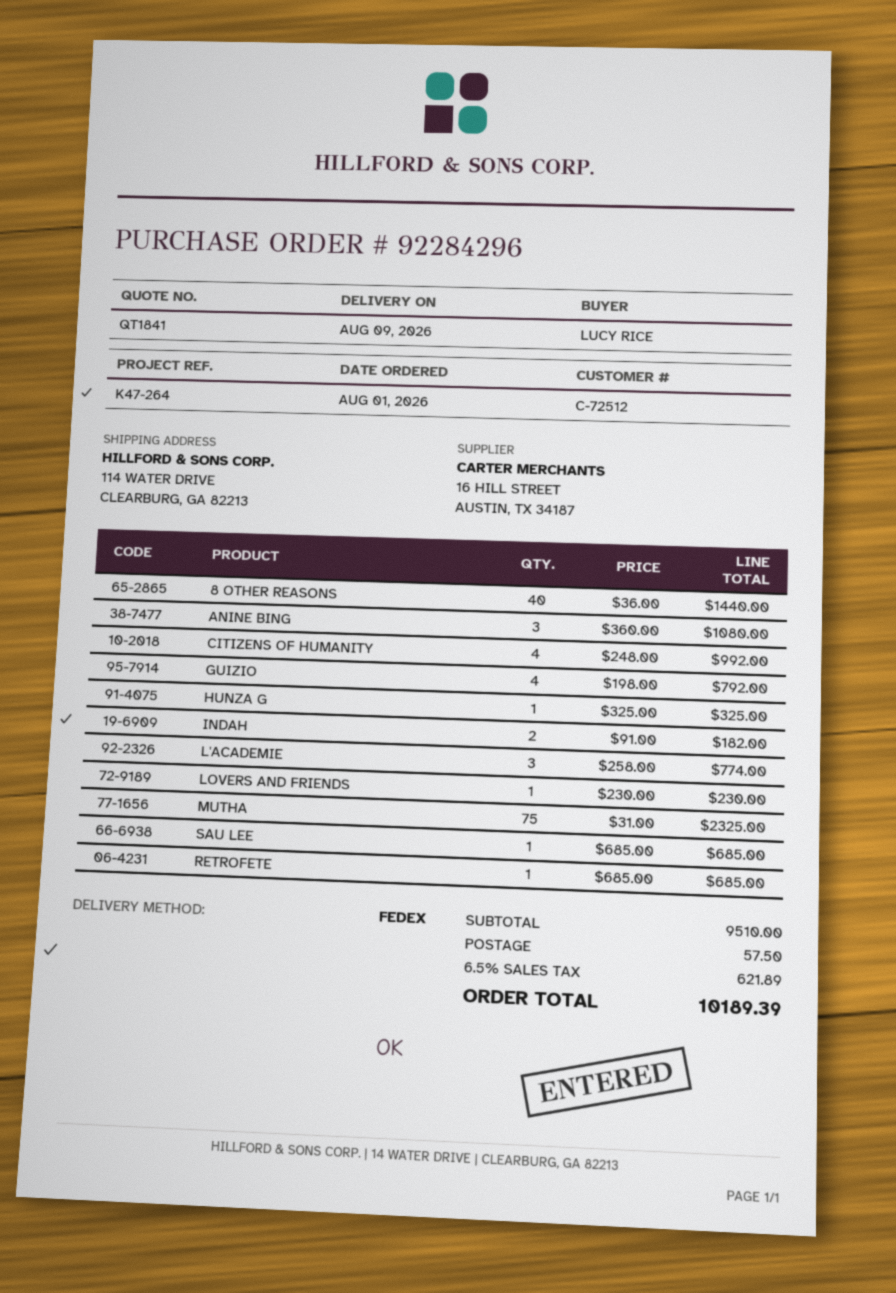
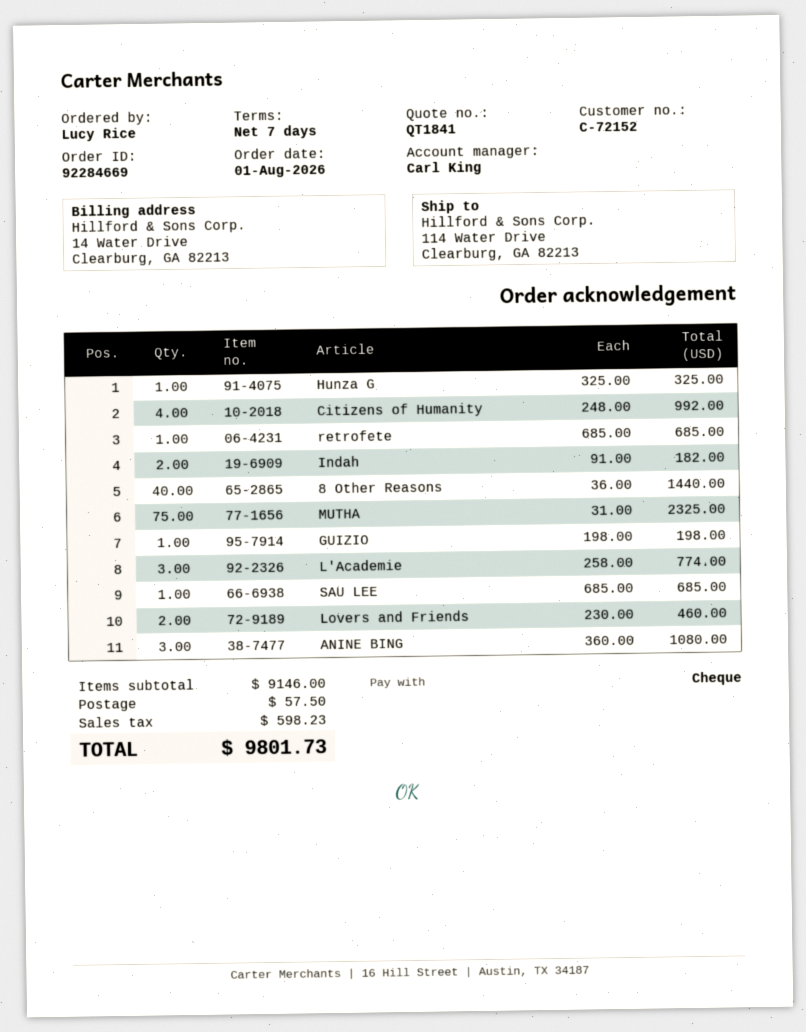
order number: 92284296 -> 92284669
customer number: C-72512 -> C-72152
GUIZIO: 4 x 198.00 = 792.00 -> 1 x 198.00 = 198.00
LOVERS AND FRIENDS: 1 x 230.00 = 230.00 -> 2 x 230.00 = 460.00
subtotal: 9510.00 -> 9146.00
tax: 621.89 -> 598.23
total: 10189.39 -> 9801.73

